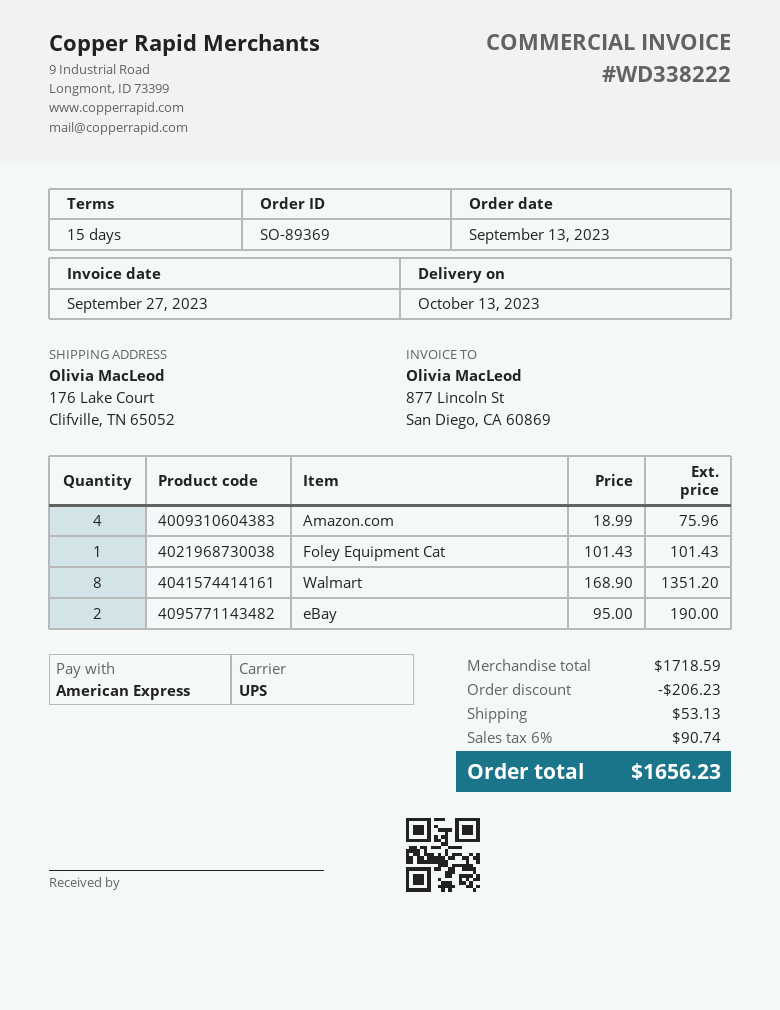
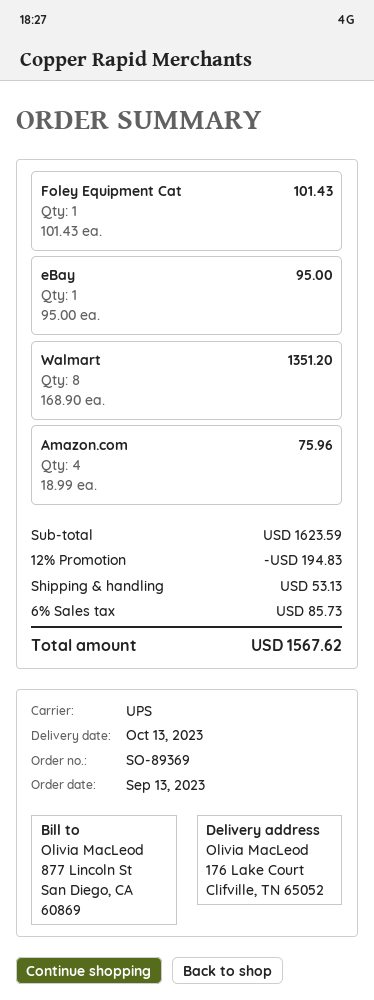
eBay: 2 x 95.00 = 190.00 -> 1 x 95.00 = 95.00
subtotal: 1718.59 -> 1623.59
discount: 206.23 -> 194.83
tax: 6% = 90.74 -> 6% = 85.73
total: 1656.23 -> 1567.62

